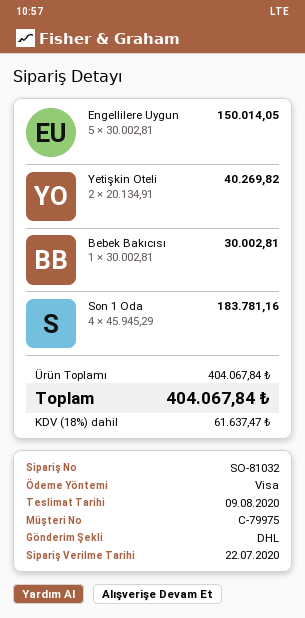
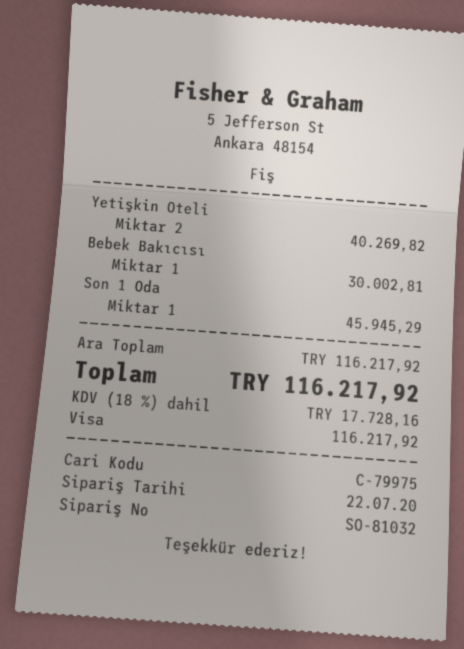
Engellilere Uygun: 5 for 150014.05 -> none
Son 1 Oda: 4 for 183781.16 -> 1 for 45945.29
subtotal: 404067.84 -> 116217.92
tax: 18% = 61637.47 -> 18% = 17728.16
total: 404067.84 -> 116217.92

